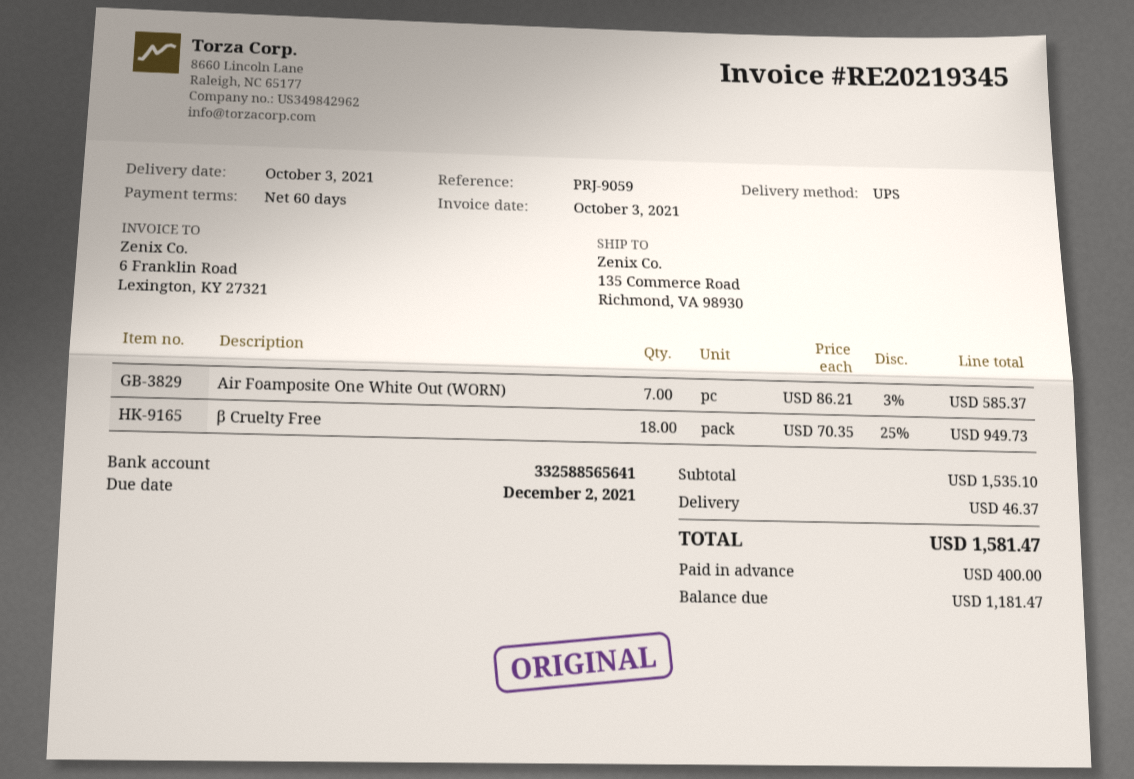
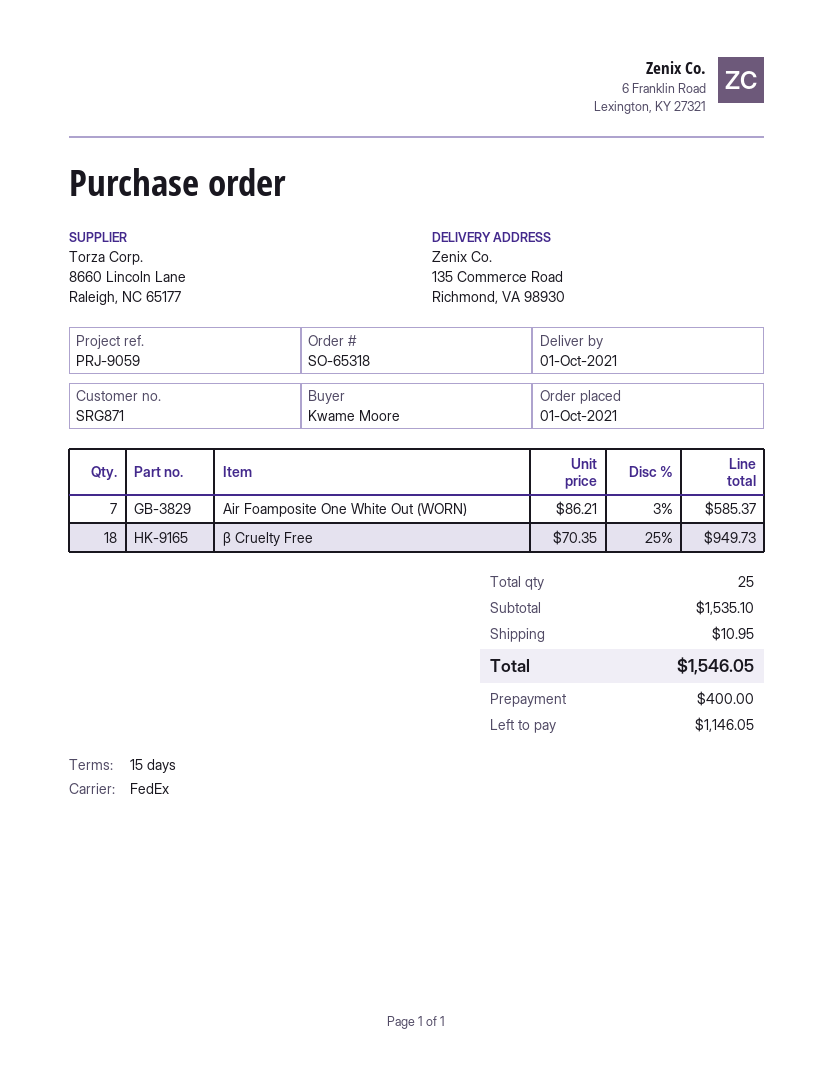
delivery date: 2021-10-03 -> 2021-10-01
payment terms: 60 days -> 15 days
shipping method: UPS -> FedEx
shipping: 46.37 -> 10.95
total: 1581.47 -> 1546.05
balance: 1181.47 -> 1146.05

